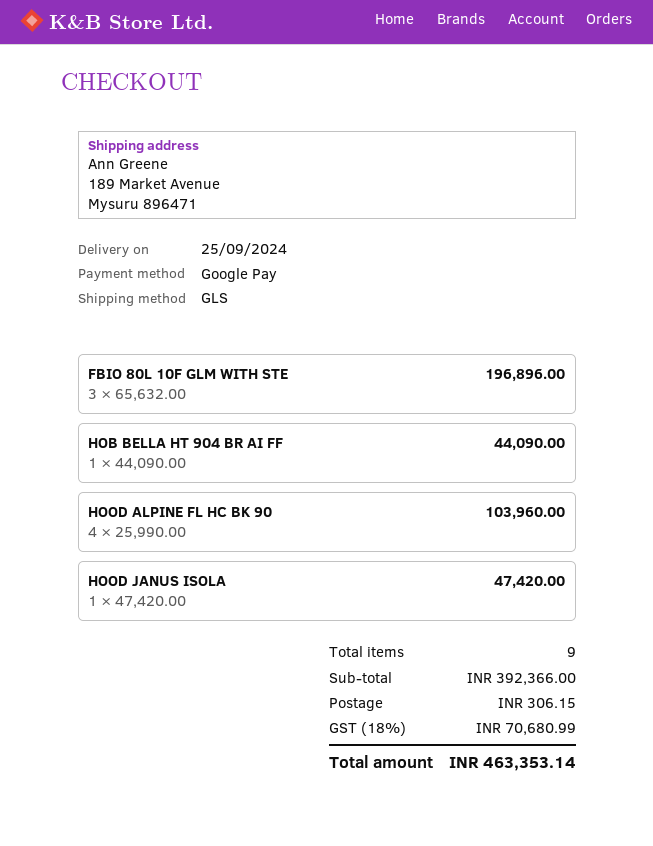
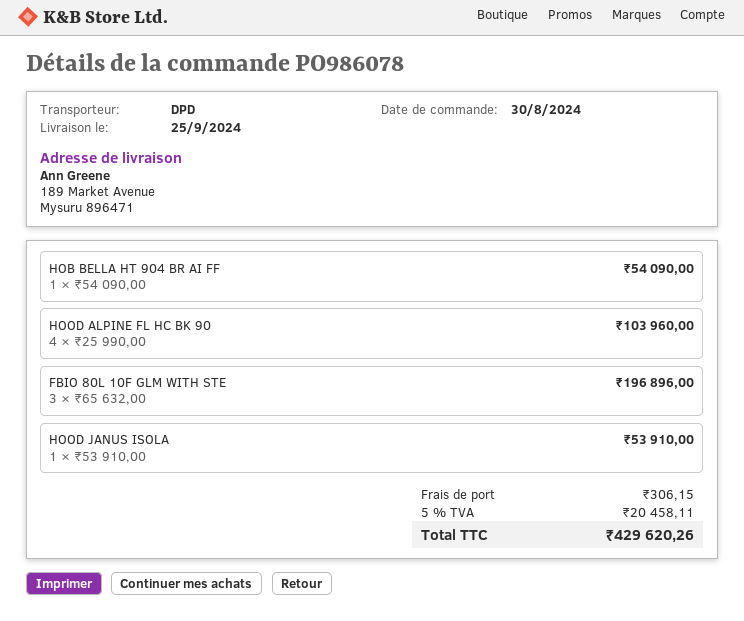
shipping method: GLS -> DPD
HOB BELLA HT 904 BR AI FF: 1 x 44090.00 = 44090.00 -> 1 x 54090.00 = 54090.00
HOOD JANUS ISOLA: 1 x 47420.00 = 47420.00 -> 1 x 53910.00 = 53910.00
tax: 18% = 70680.99 -> 5% = 20458.11
total: 463353.14 -> 429620.26

